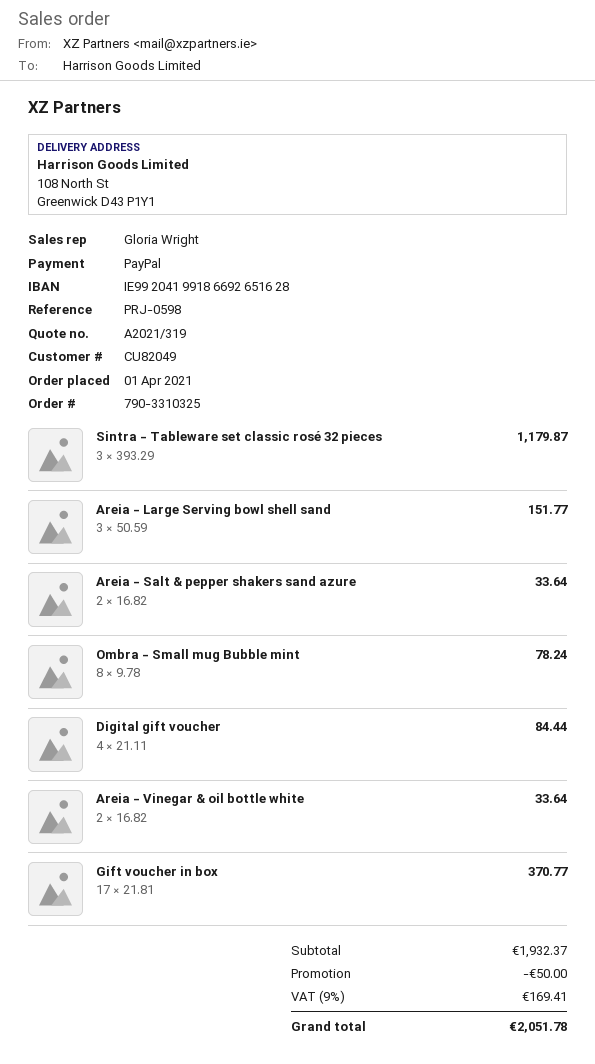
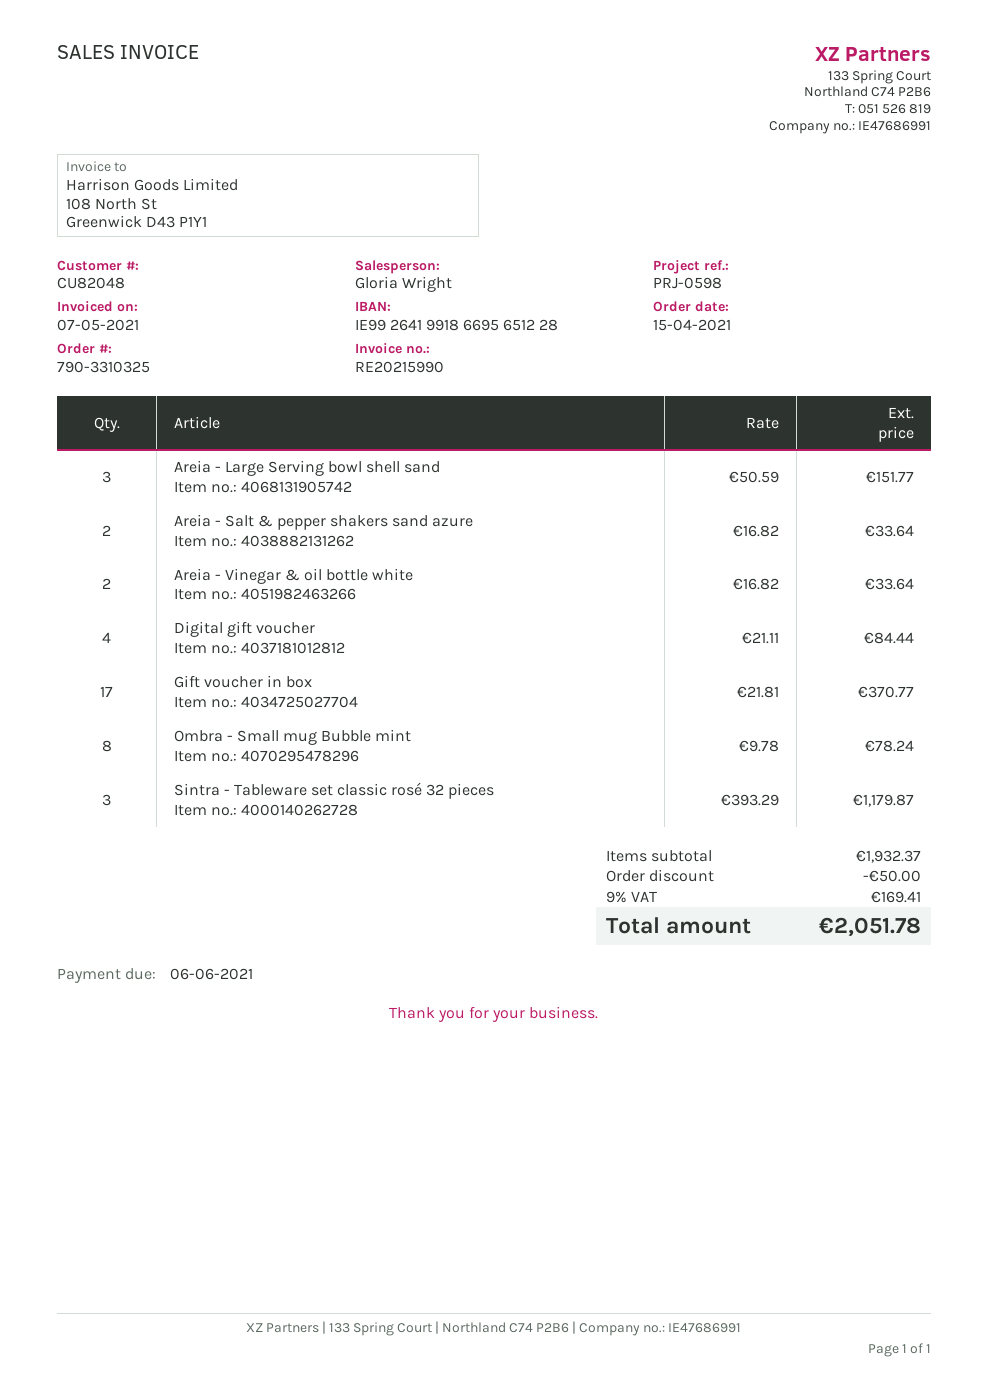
order date: 2021-04-01 -> 2021-04-15
customer number: CU82049 -> CU82048
bank account: IE99204199186692651628 -> IE99264199186695651228

